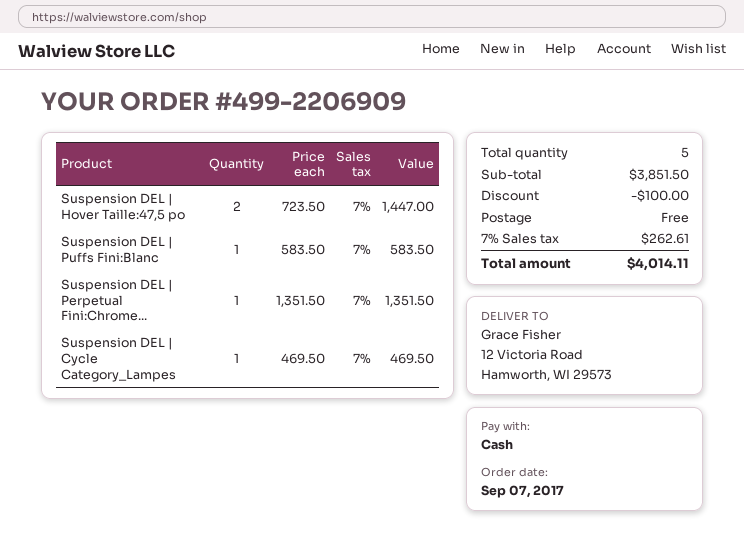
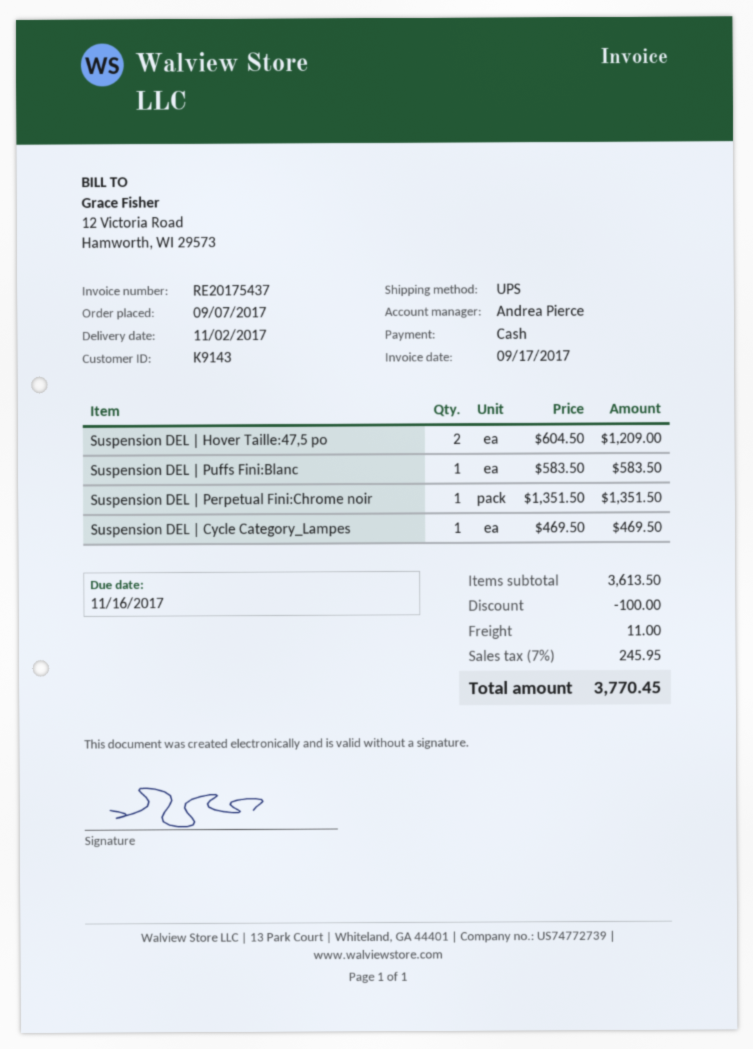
Suspension DEL | Hover Taille:47,5 po: 2 x 723.50 = 1447.00 -> 2 x 604.50 = 1209.00
subtotal: 3851.50 -> 3613.50
shipping: 0.00 -> 11.00
tax: 7% = 262.61 -> 7% = 245.95
total: 4014.11 -> 3770.45

